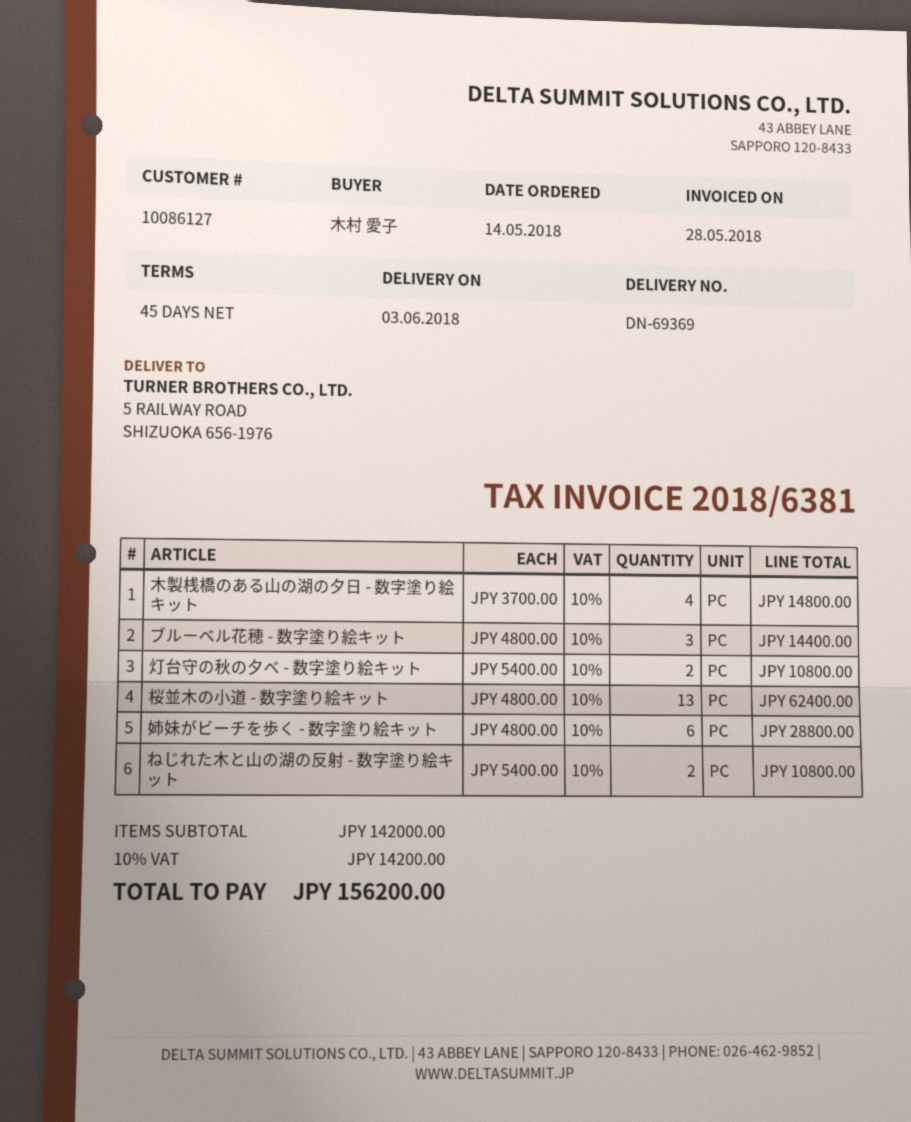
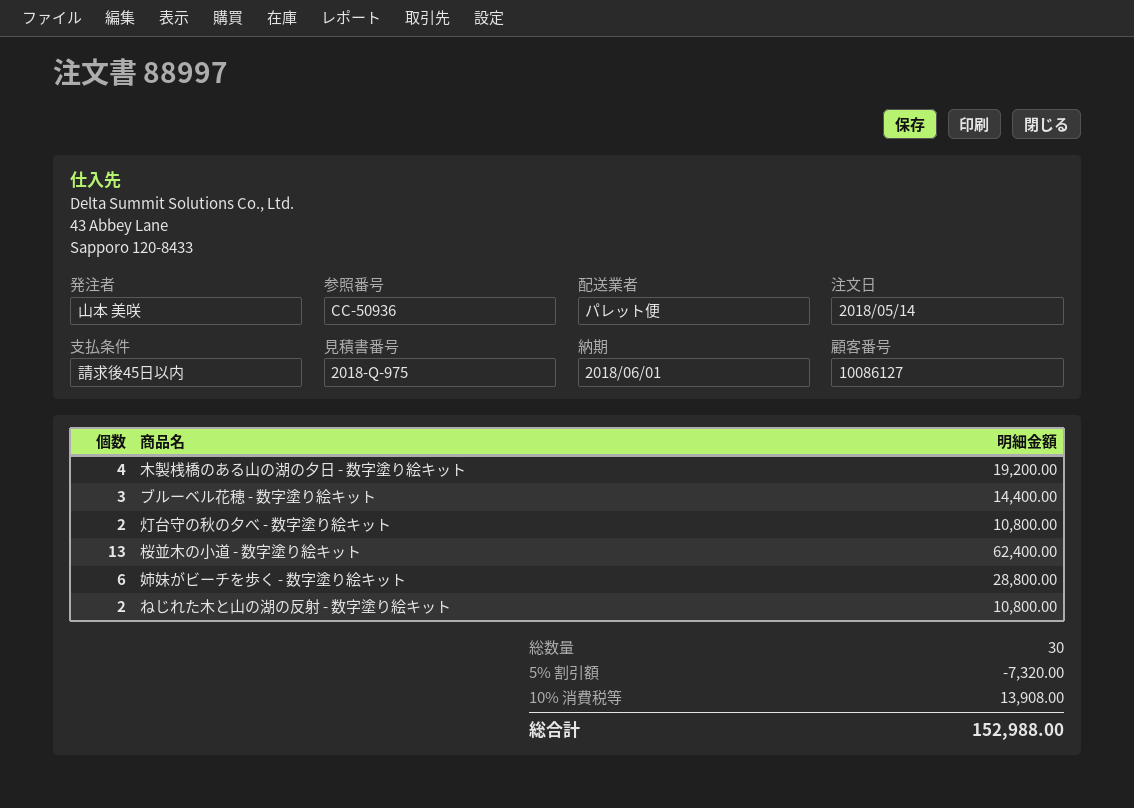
delivery date: 2018-06-03 -> 2018-06-01
ordered by: 木村 愛子 -> 山本 美咲
木製桟橋のある山の湖の夕日 - 数字塗り絵キット: 4 for 14800.00 -> 4 for 19200.00
discount: none -> 5% = 7320.00
tax: 10% = 14200.00 -> 10% = 13908.00
total: 156200.00 -> 152988.00

